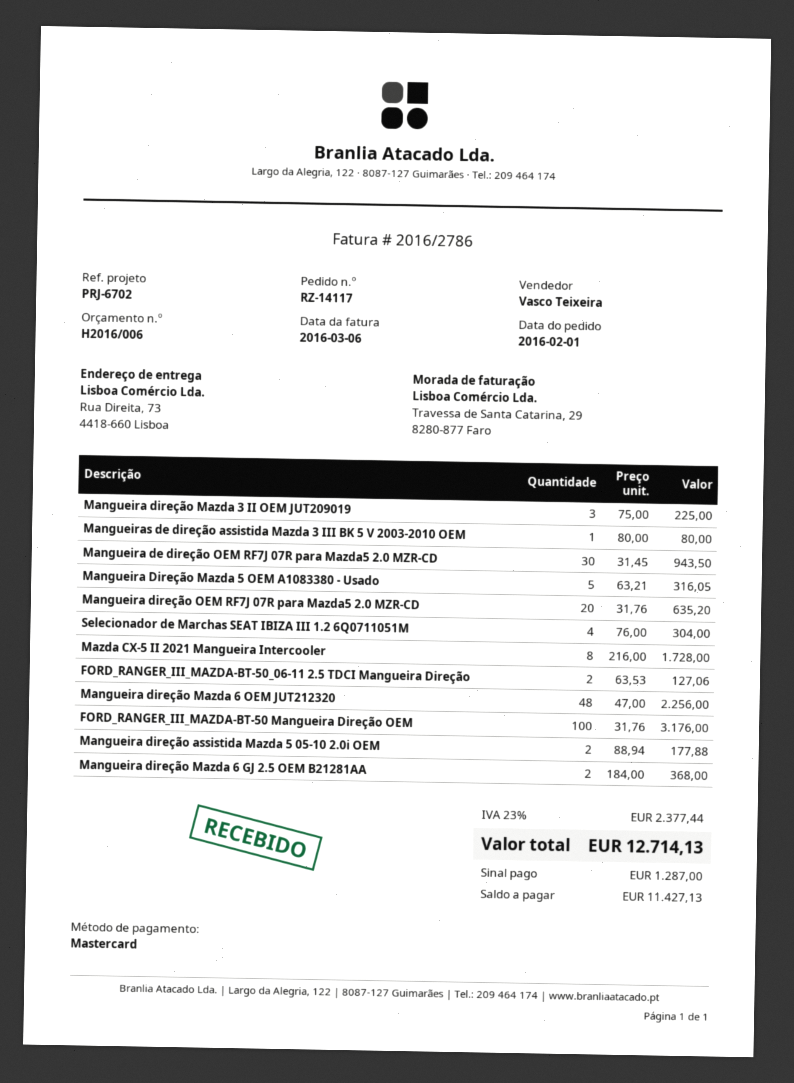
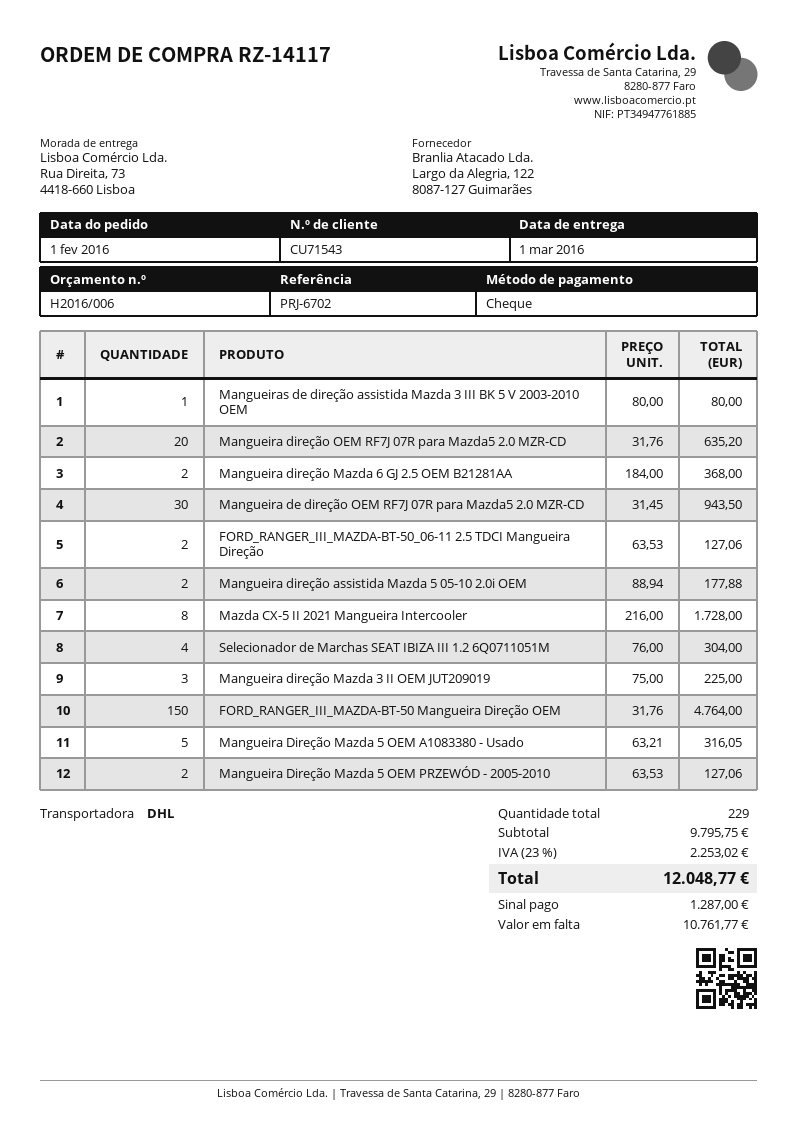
payment method: Mastercard -> cheque
Mangueira direção Mazda 6 OEM JUT212320: 48 x 47.00 = 2256.00 -> none
FORD_RANGER_III_MAZDA-BT-50 Mangueira Direção OEM: 100 x 31.76 = 3176.00 -> 150 x 31.76 = 4764.00
Mangueira Direção Mazda 5 OEM PRZEWÓD - 2005-2010: none -> 2 x 63.53 = 127.06
tax: 23% = 2377.44 -> 23% = 2253.02
total: 12714.13 -> 12048.77
balance: 11427.13 -> 10761.77

